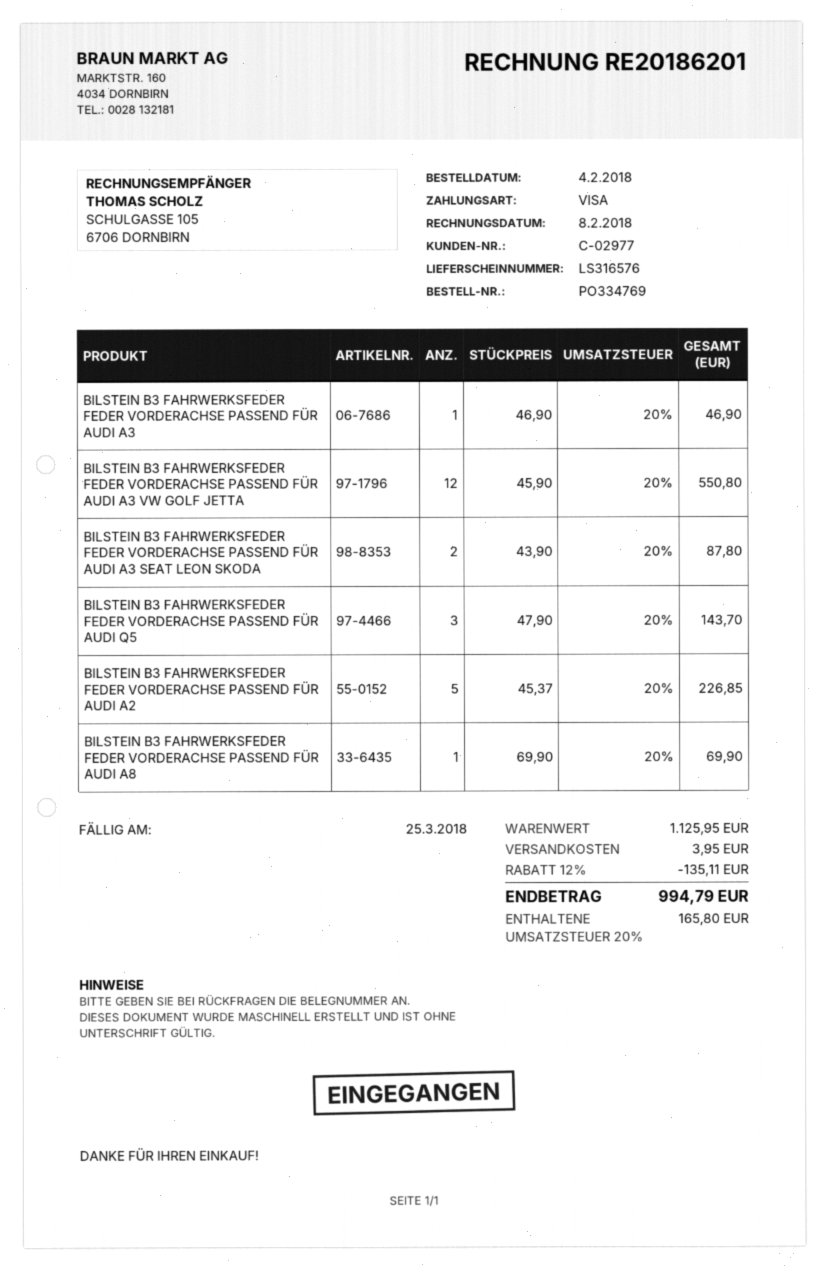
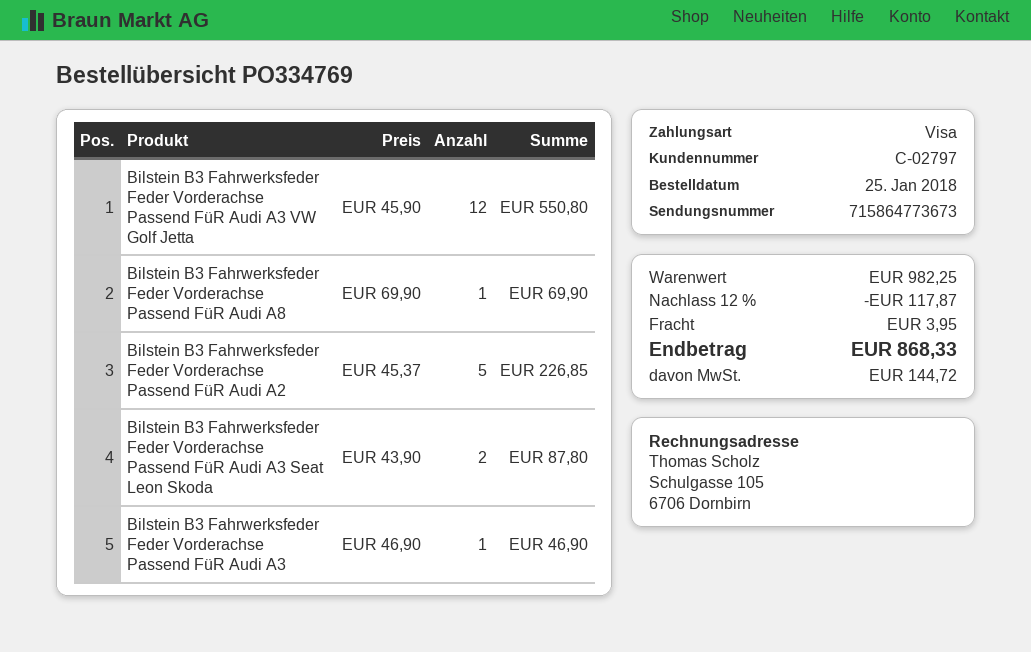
order date: 2018-02-04 -> 2018-01-25
customer number: C-02977 -> C-02797
BILSTEIN B3 FAHRWERKSFEDER FEDER VORDERACHSE PASSEND FÜR AUDI Q5: 3 x 47.90 = 143.70 -> none
subtotal: 1125.95 -> 982.25
discount: 12% = 135.11 -> 12% = 117.87
tax: 165.80 -> 144.72
total: 994.79 -> 868.33

